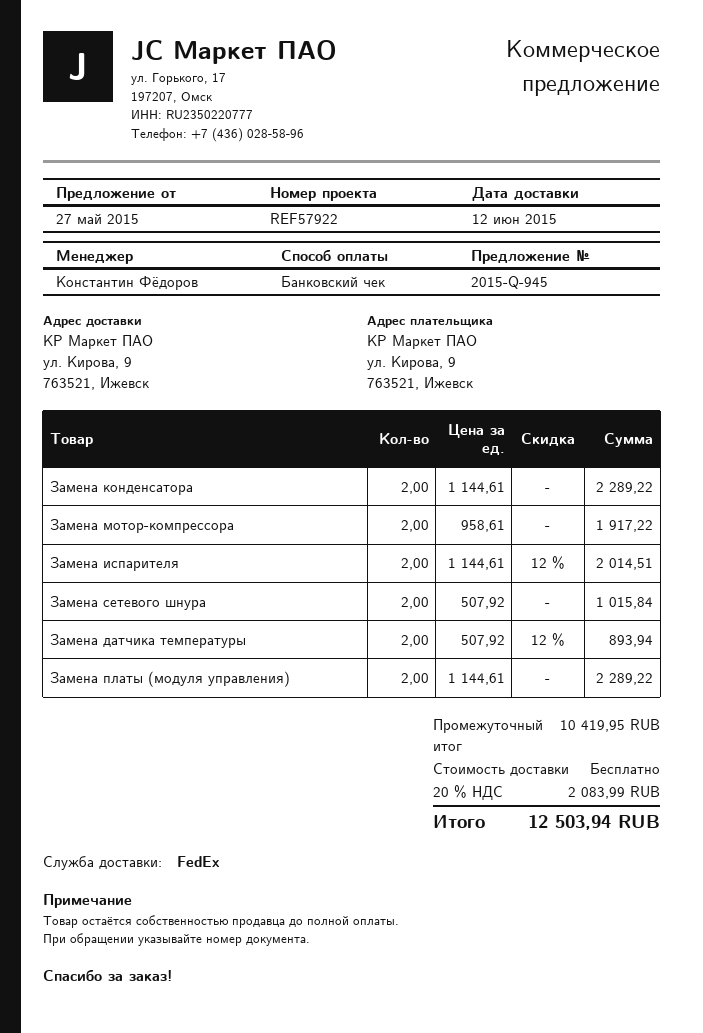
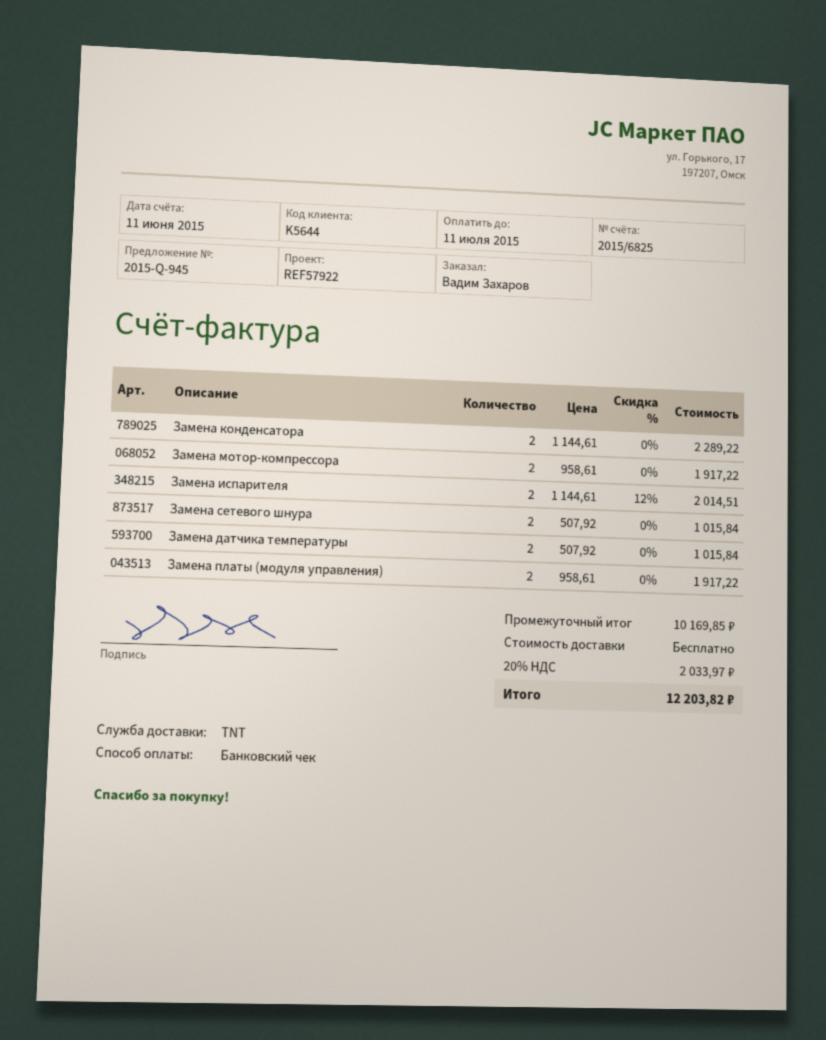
shipping method: FedEx -> TNT
Замена датчика температуры: 2 x 507.92 - 12% = 893.94 -> 2 x 507.92 = 1015.84
Замена платы (модуля управления): 2 x 1144.61 = 2289.22 -> 2 x 958.61 = 1917.22
subtotal: 10419.95 -> 10169.85
tax: 20% = 2083.99 -> 20% = 2033.97
total: 12503.94 -> 12203.82

